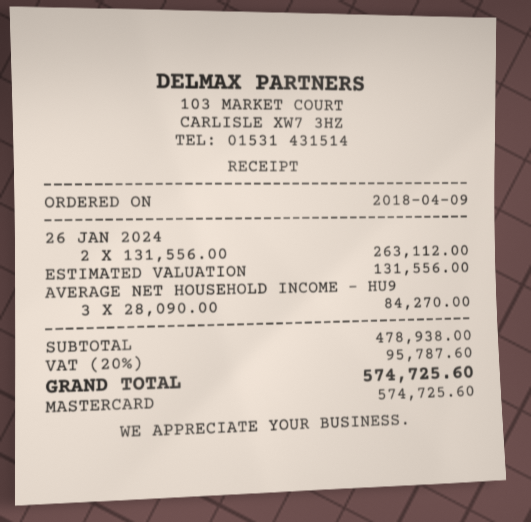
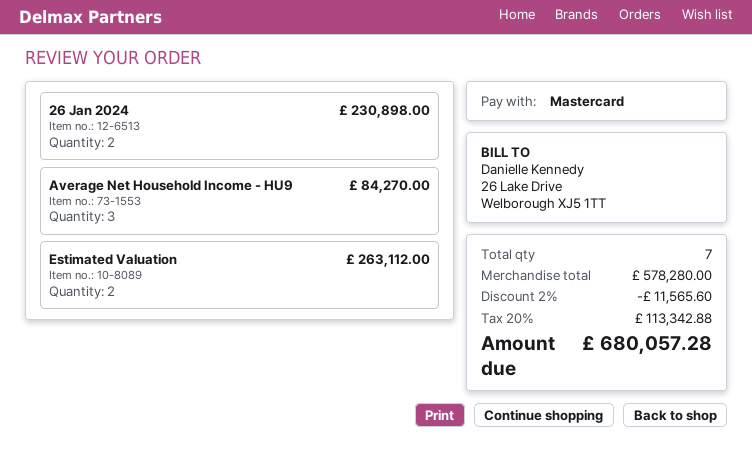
26 JAN 2024: 2 for 263112.00 -> 2 for 230898.00
ESTIMATED VALUATION: 1 for 131556.00 -> 2 for 263112.00
subtotal: 478938.00 -> 578280.00
discount: none -> 2% = 11565.60
tax: 20% = 95787.60 -> 20% = 113342.88
total: 574725.60 -> 680057.28

